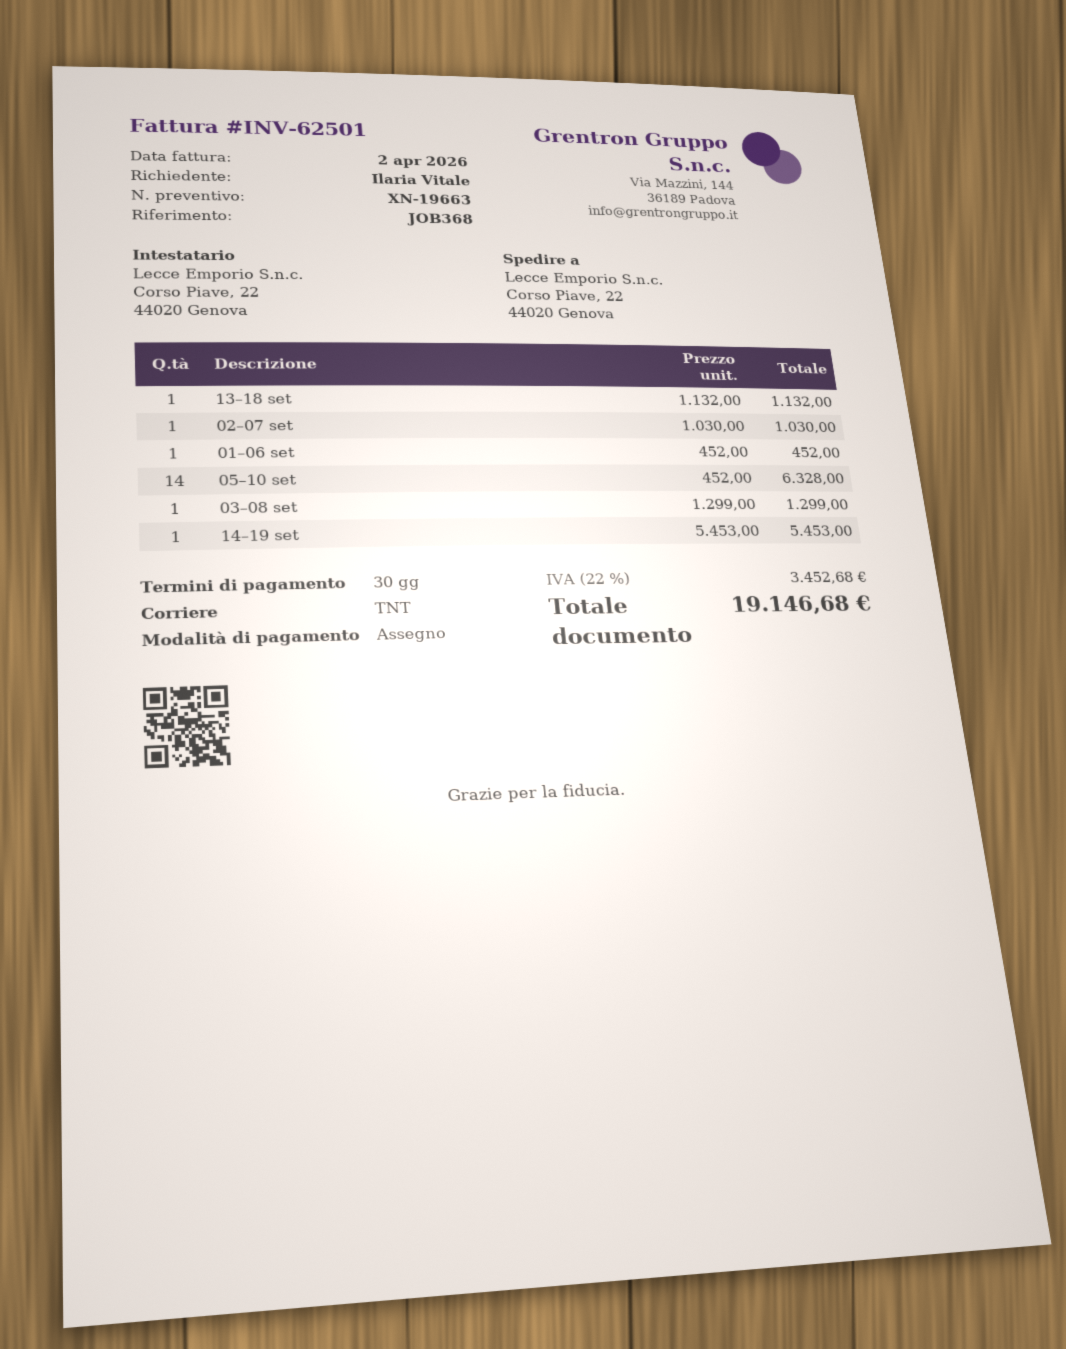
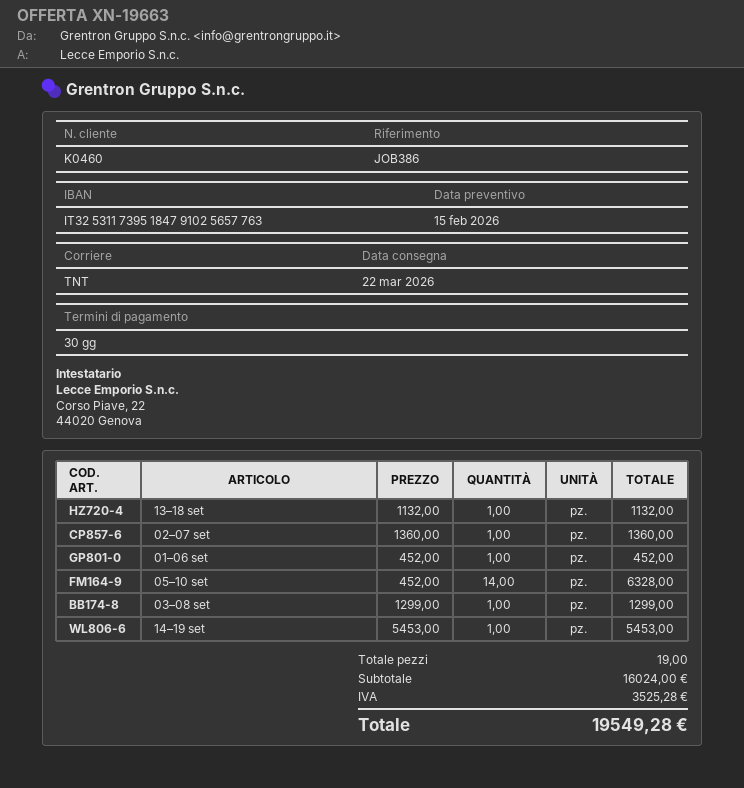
reference: JOB368 -> JOB386
02–07 set: 1 x 1030.00 = 1030.00 -> 1 x 1360.00 = 1360.00
tax: 3452.68 -> 3525.28
total: 19146.68 -> 19549.28

